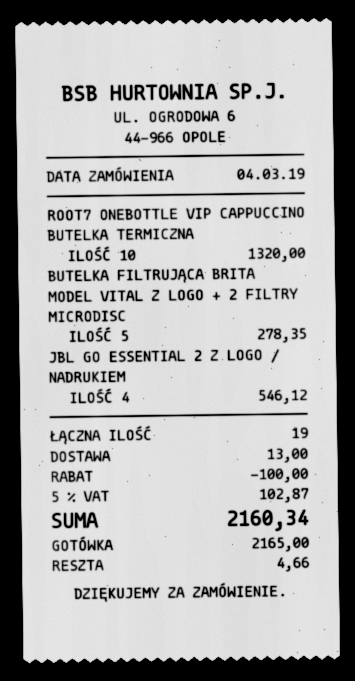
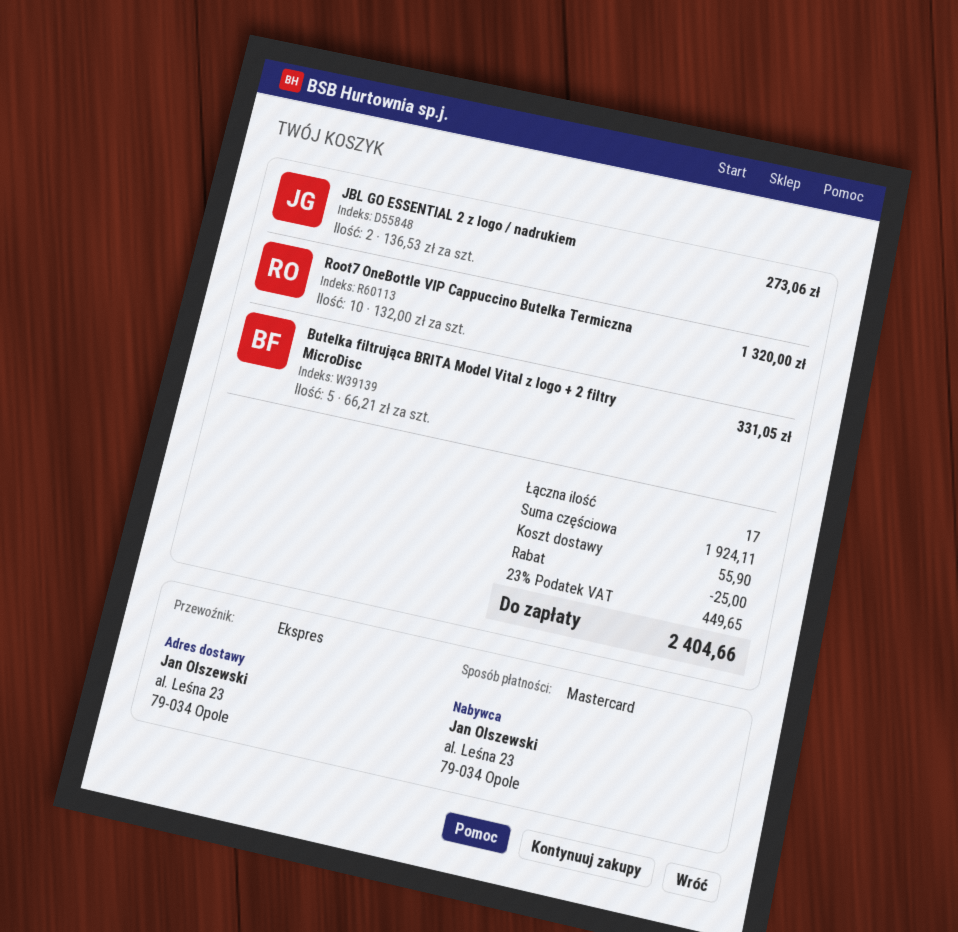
payment method: cash -> Mastercard
BUTELKA FILTRUJĄCA BRITA MODEL VITAL Z LOGO + 2 FILTRY MICRODISC: 5 for 278.35 -> 5 for 331.05
JBL GO ESSENTIAL 2 Z LOGO / NADRUKIEM: 4 for 546.12 -> 2 for 273.06
total quantity: 19 -> 17
discount: 100.00 -> 25.00
shipping: 13.00 -> 55.90
tax: 5% = 102.87 -> 23% = 449.65
total: 2160.34 -> 2404.66

